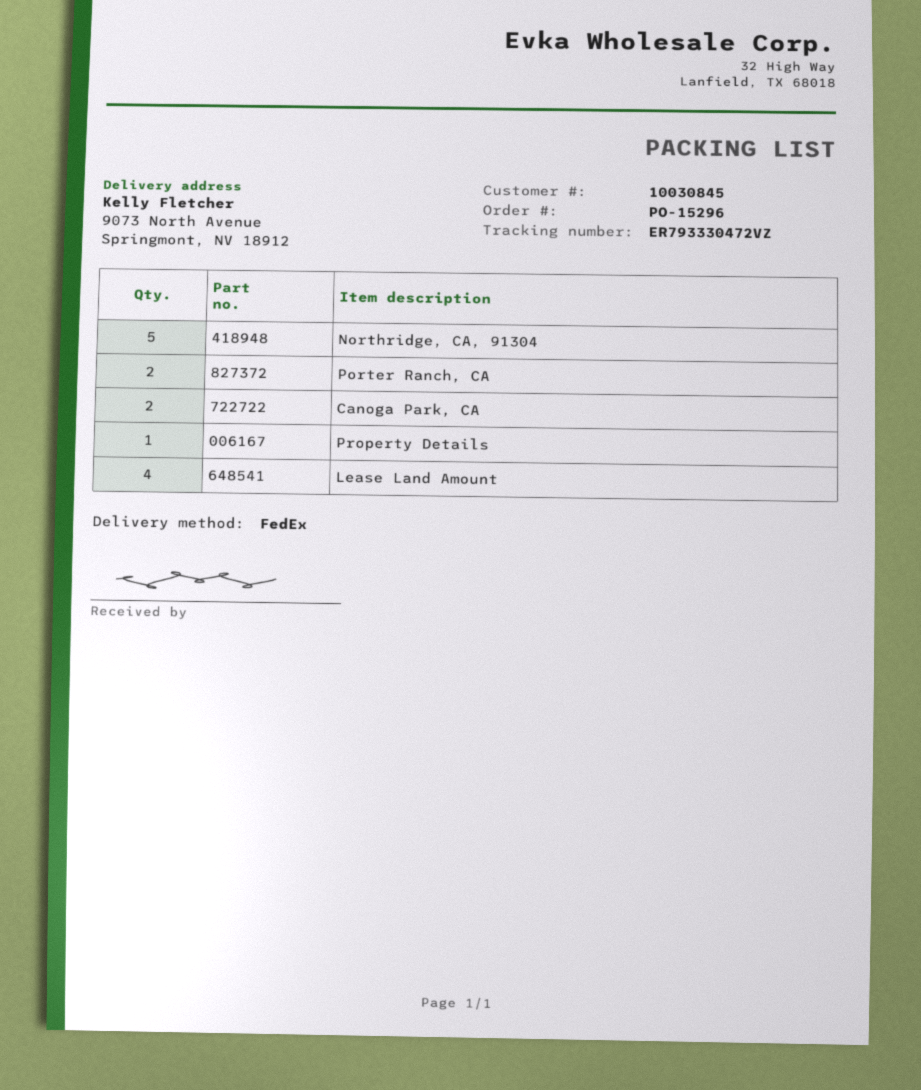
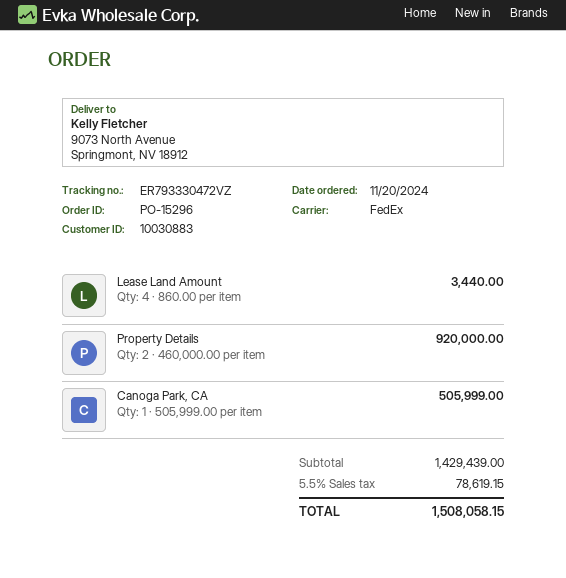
customer number: 10030845 -> 10030883
Northridge, CA, 91304: 5 -> none
Porter Ranch, CA: 2 -> none
Canoga Park, CA: 2 -> 1
Property Details: 1 -> 2

